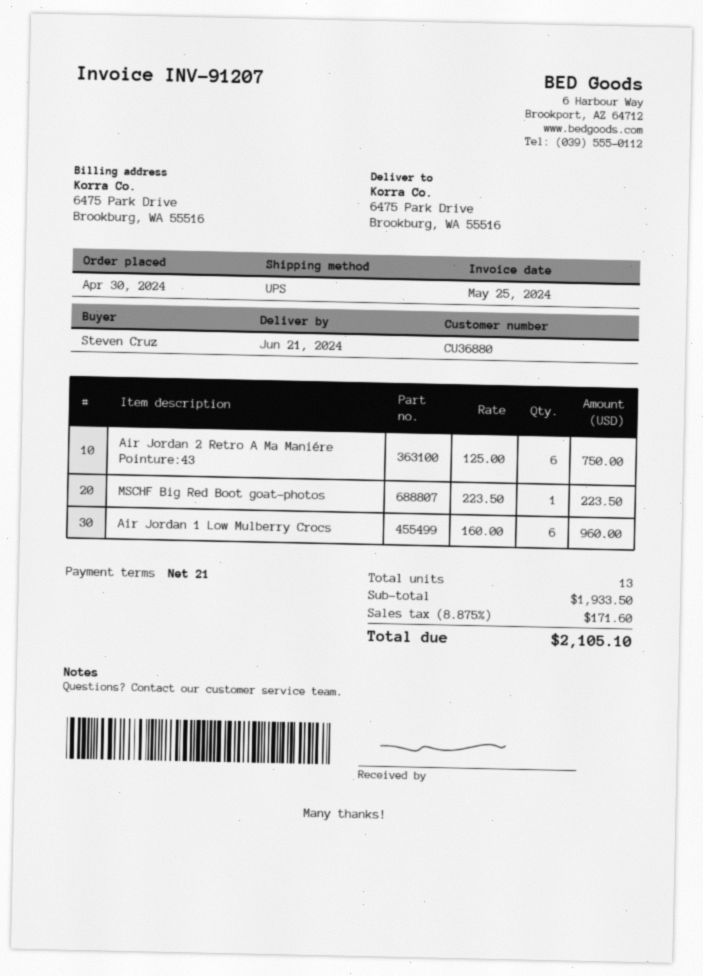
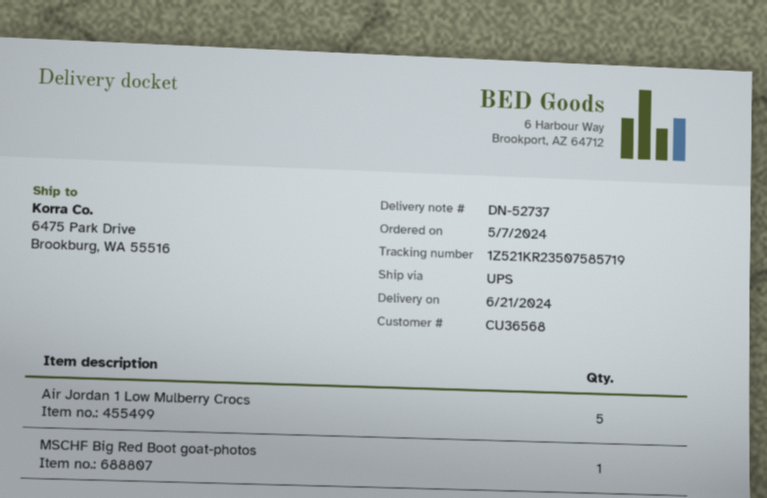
order date: 2024-04-30 -> 2024-05-07
customer number: CU36880 -> CU36568
Air Jordan 2 Retro A Ma Maniére Pointure:43: 6 -> none
Air Jordan 1 Low Mulberry Crocs: 6 -> 5

